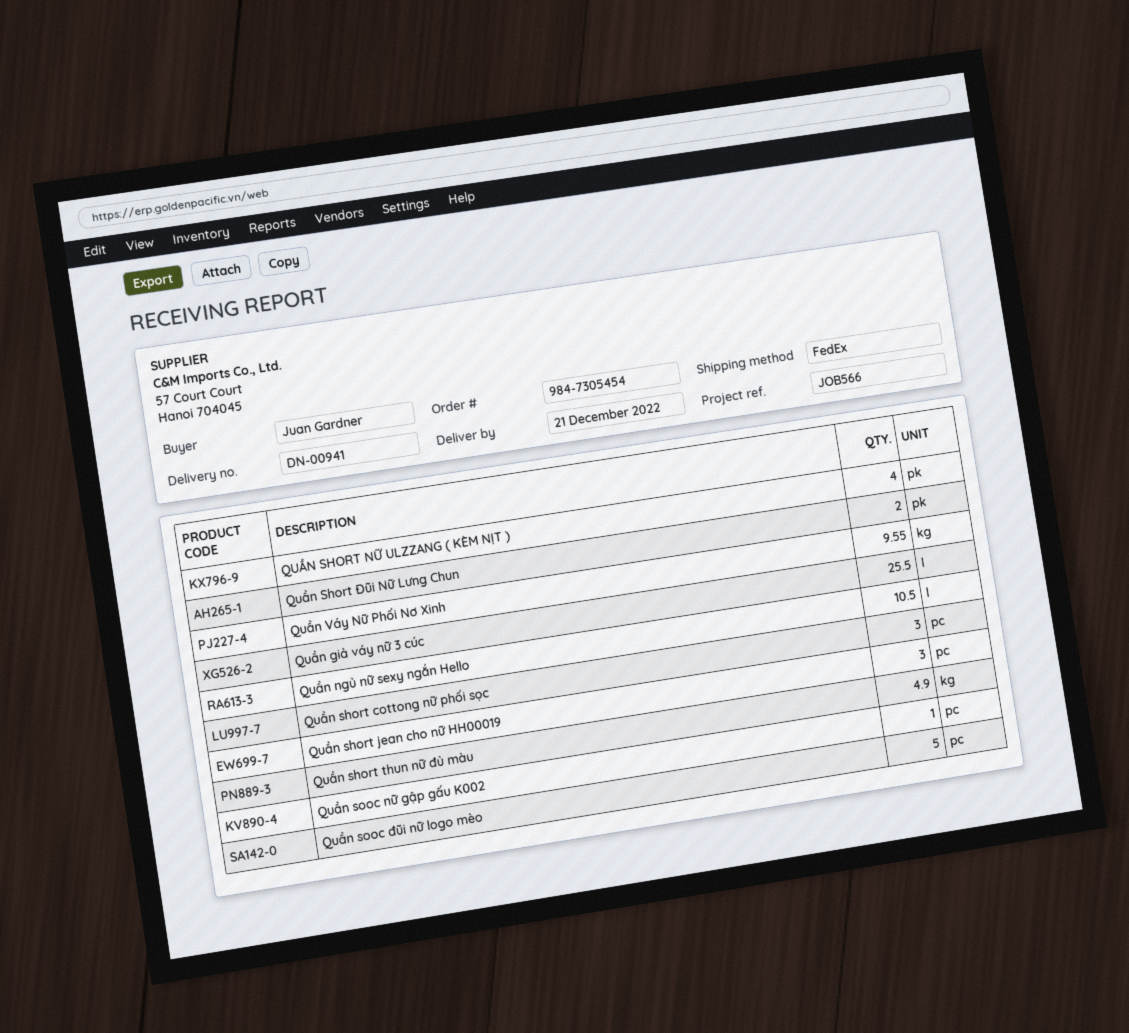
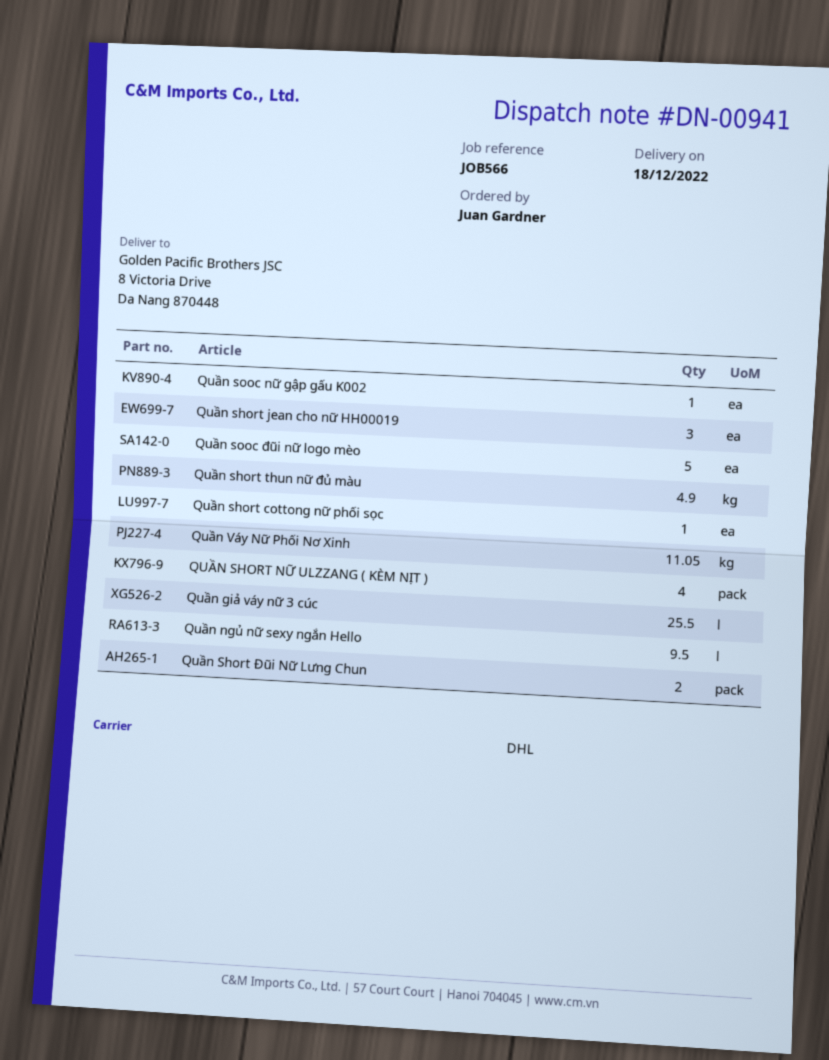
delivery date: 2022-12-21 -> 2022-12-18
shipping method: FedEx -> DHL
Quần Váy Nữ Phối Nơ Xinh: 9.55 -> 11.05
Quần ngủ nữ sexy ngắn Hello: 10.5 -> 9.5
Quần short cottong nữ phối sọc: 3 -> 1

